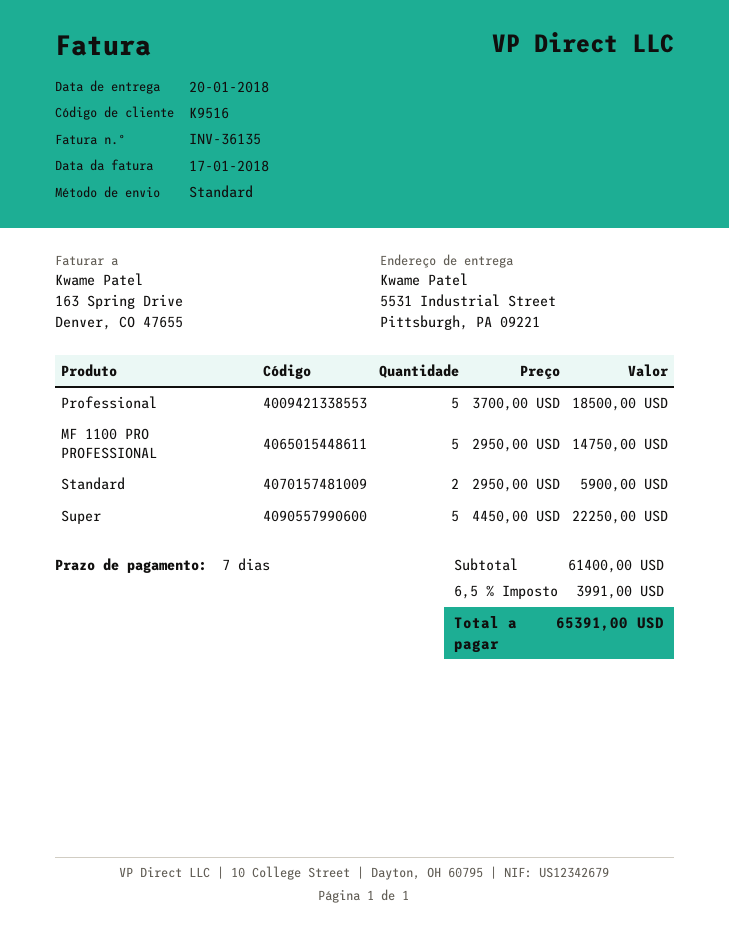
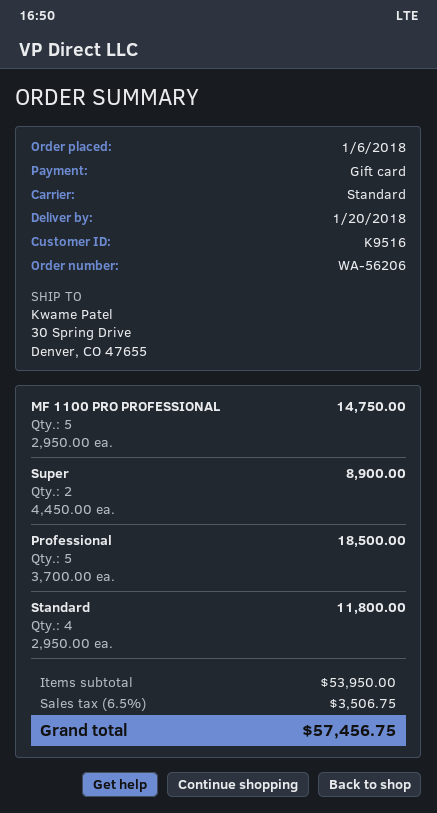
ship to: 5531 Industrial Street, Pittsburgh, PA 09221 -> 30 Spring Drive, Denver, CO 47655
Standard: 2 x 2950.00 = 5900.00 -> 4 x 2950.00 = 11800.00
Super: 5 x 4450.00 = 22250.00 -> 2 x 4450.00 = 8900.00
subtotal: 61400.00 -> 53950.00
tax: 6.5% = 3991.00 -> 6.5% = 3506.75
total: 65391.00 -> 57456.75

